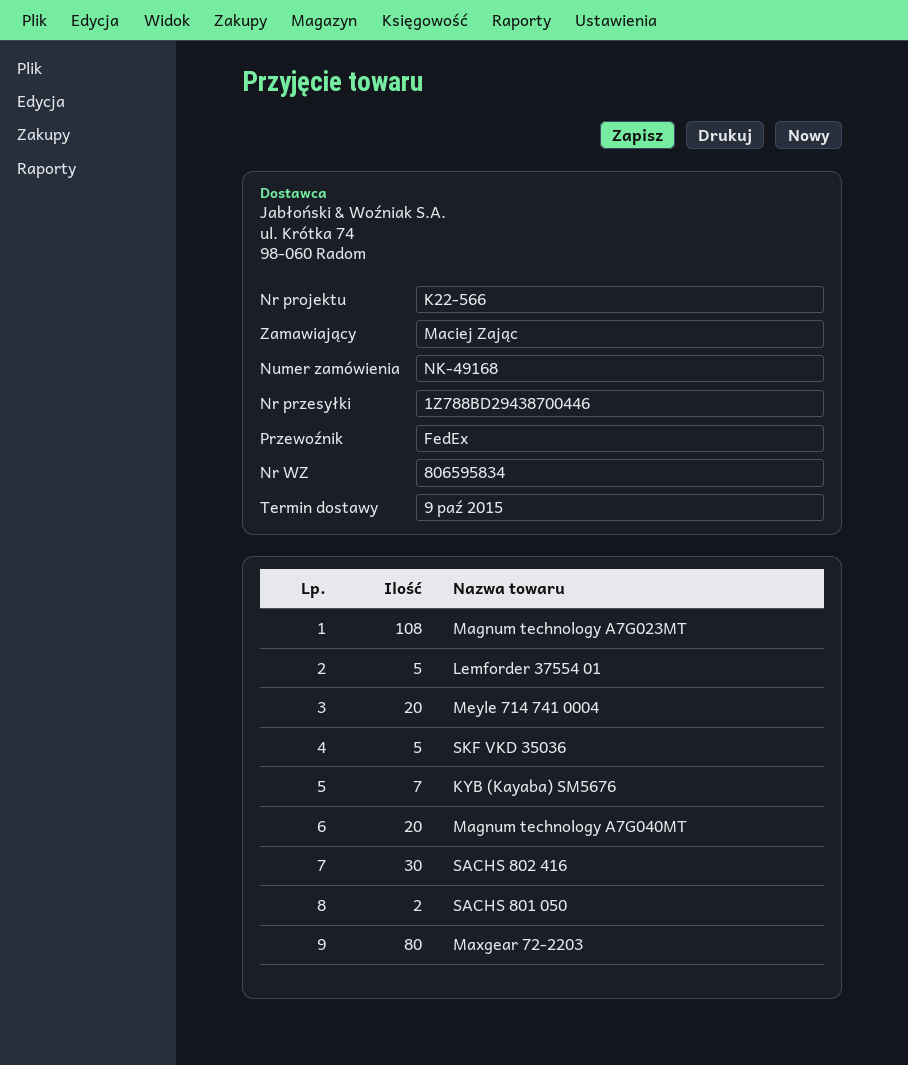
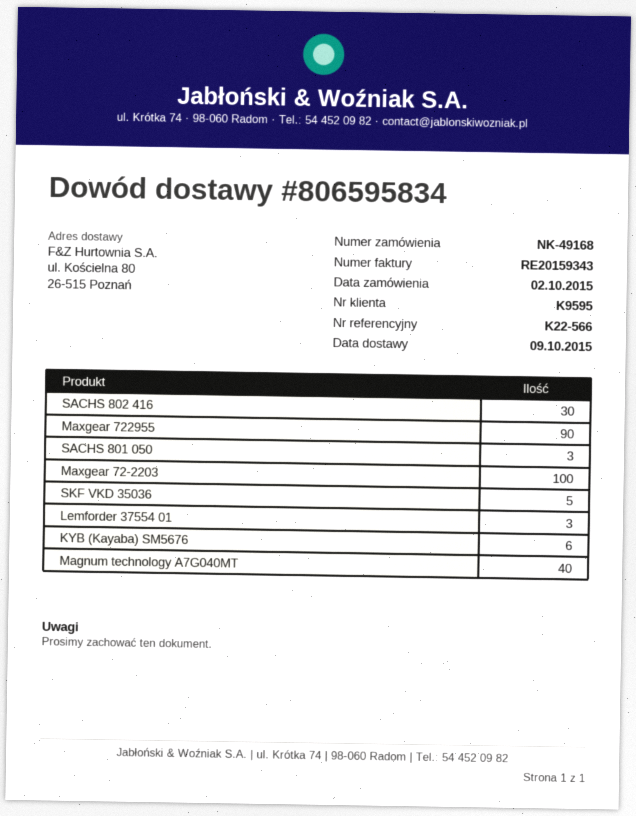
Magnum technology A7G023MT: 108 -> none
Lemforder 37554 01: 5 -> 3
Meyle 714 741 0004: 20 -> none
KYB (Kayaba) SM5676: 7 -> 6
Magnum technology A7G040MT: 20 -> 40
SACHS 801 050: 2 -> 3
Maxgear 72-2203: 80 -> 100
Maxgear 722955: none -> 90

